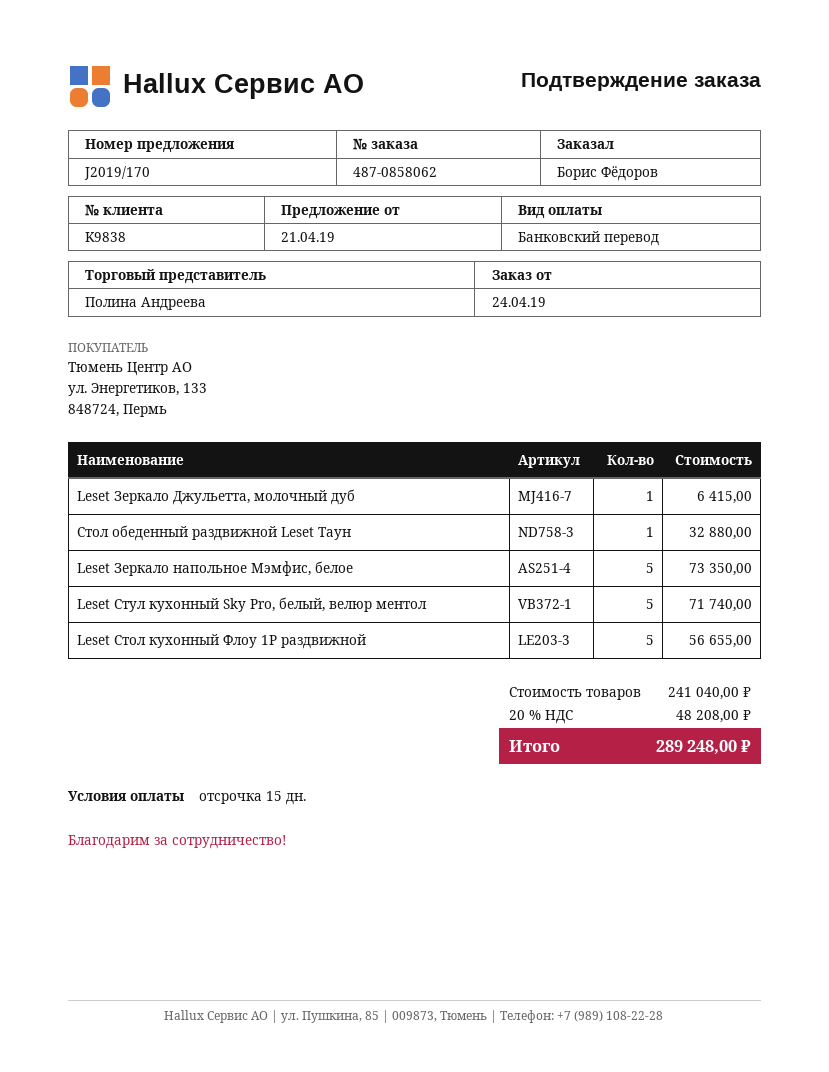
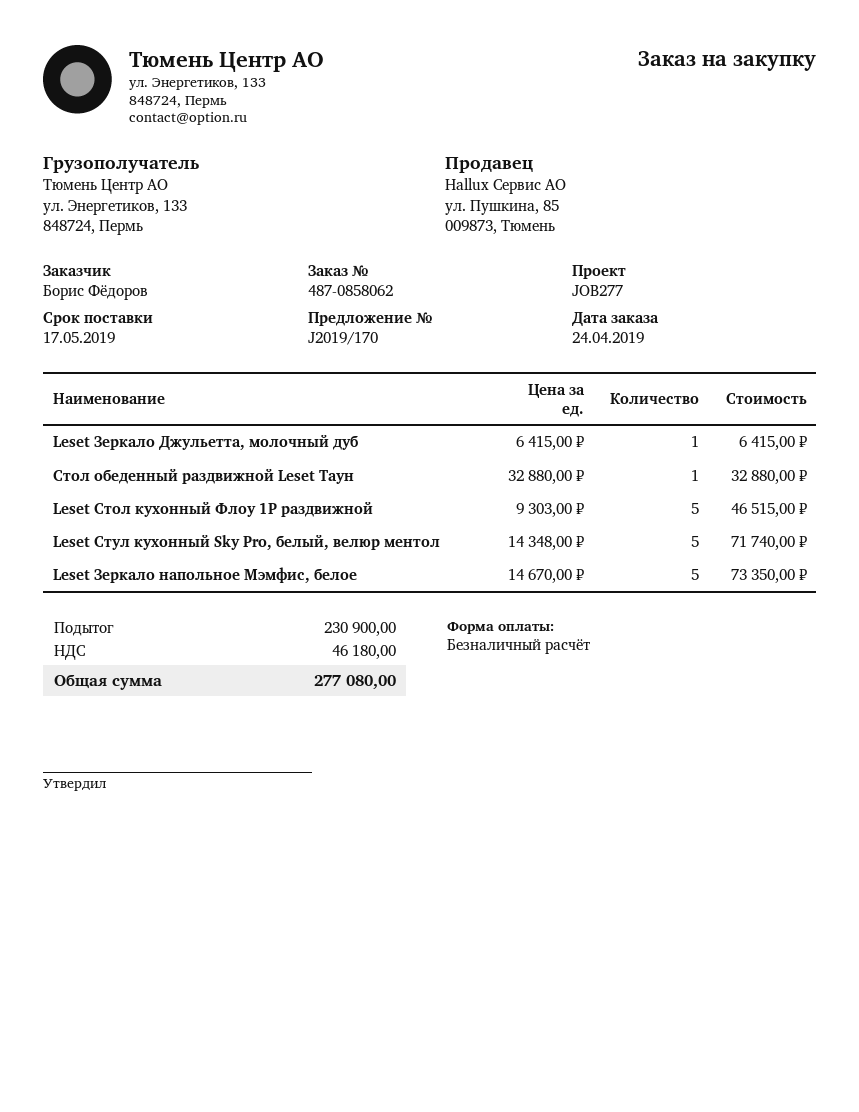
Leset Стол кухонный Флоу 1Р раздвижной: 5 for 56655.00 -> 5 for 46515.00
subtotal: 241040.00 -> 230900.00
tax: 48208.00 -> 46180.00
total: 289248.00 -> 277080.00

